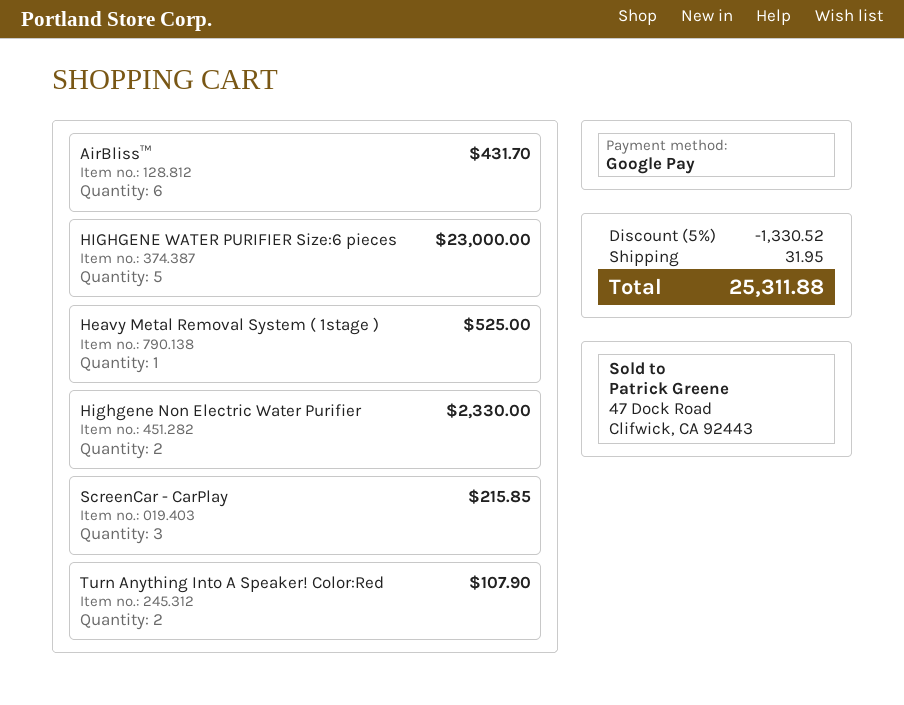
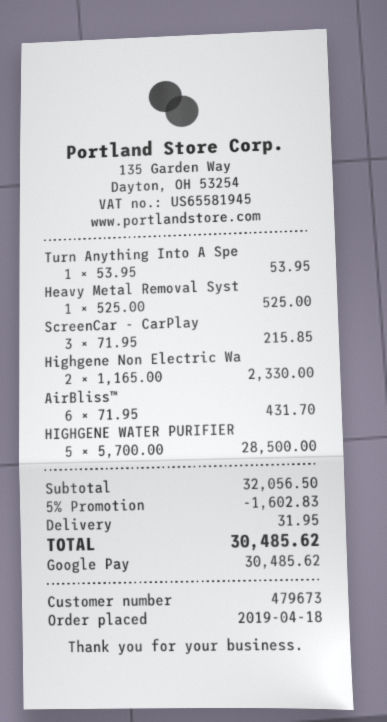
HIGHGENE WATER PURIFIER Size:6 pieces: 5 for 23000.00 -> 5 for 28500.00
Turn Anything Into A Speaker! Color:Red: 2 for 107.90 -> 1 for 53.95
discount: 5% = 1330.52 -> 5% = 1602.83
total: 25311.88 -> 30485.62

